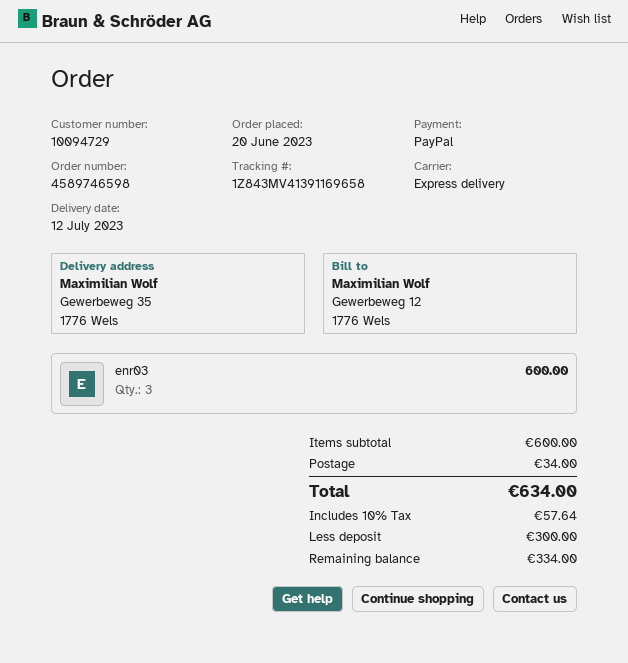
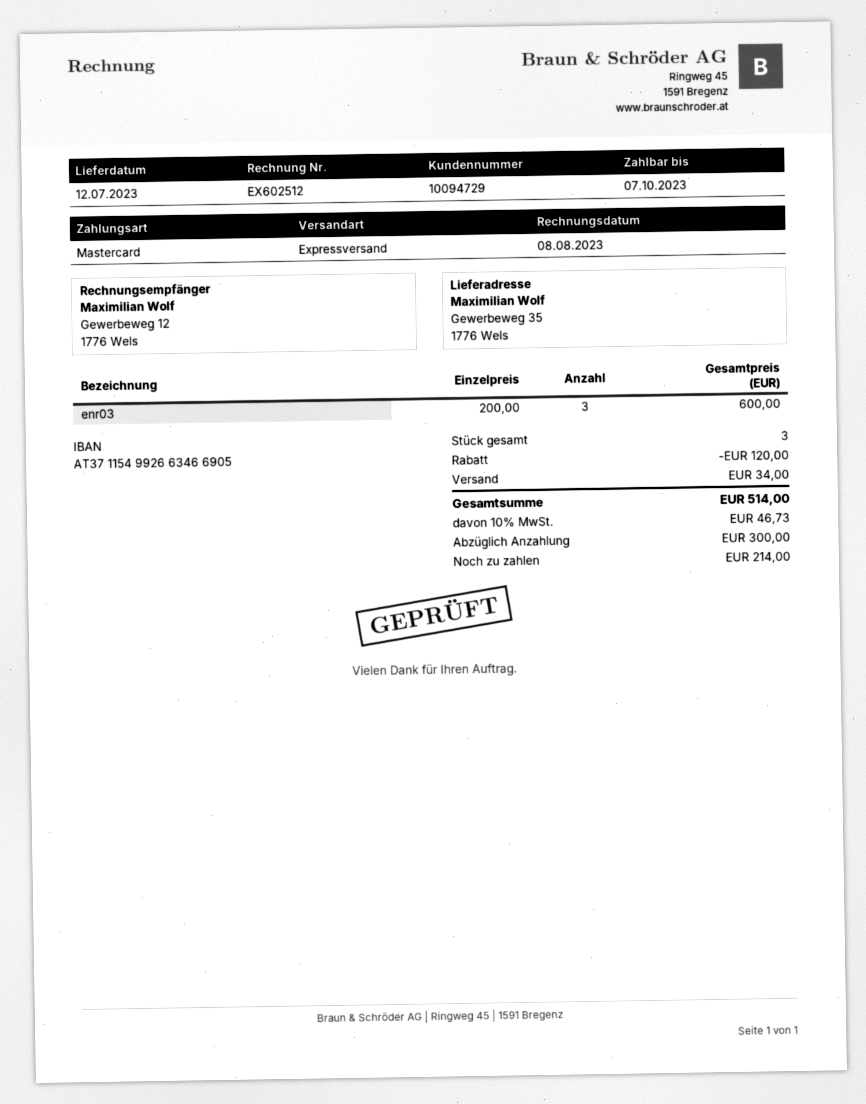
payment method: PayPal -> Mastercard
discount: none -> 120.00
tax: 10% = 57.64 -> 10% = 46.73
total: 634.00 -> 514.00
balance: 334.00 -> 214.00

